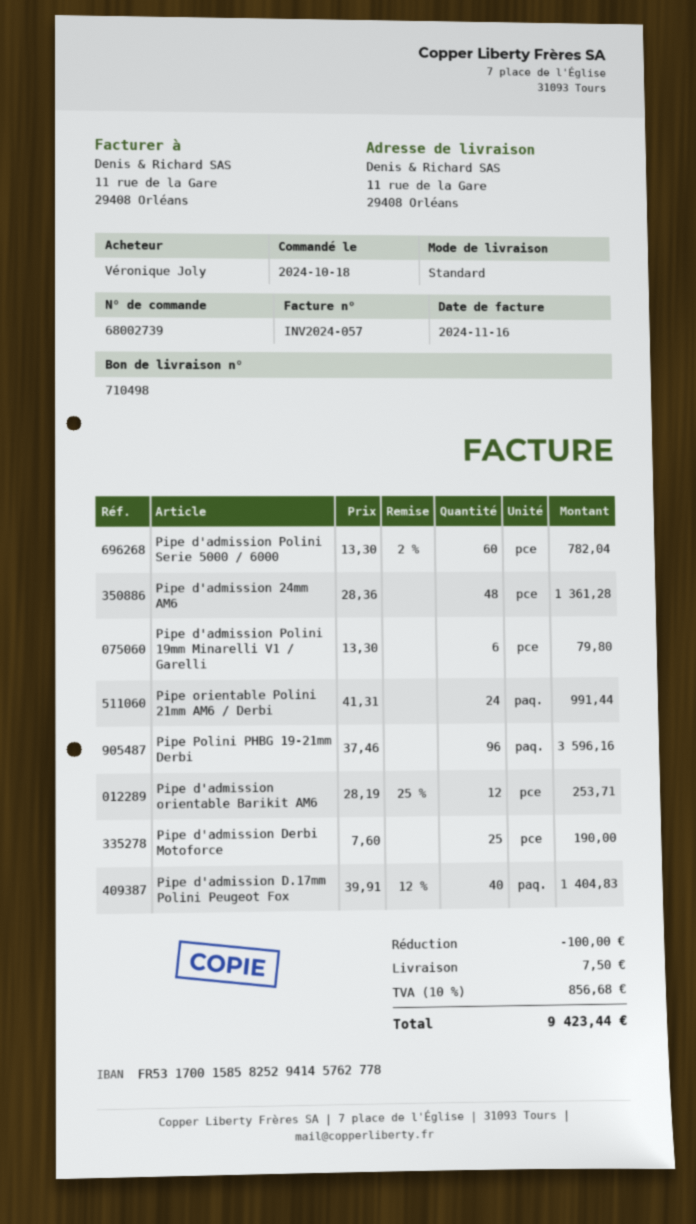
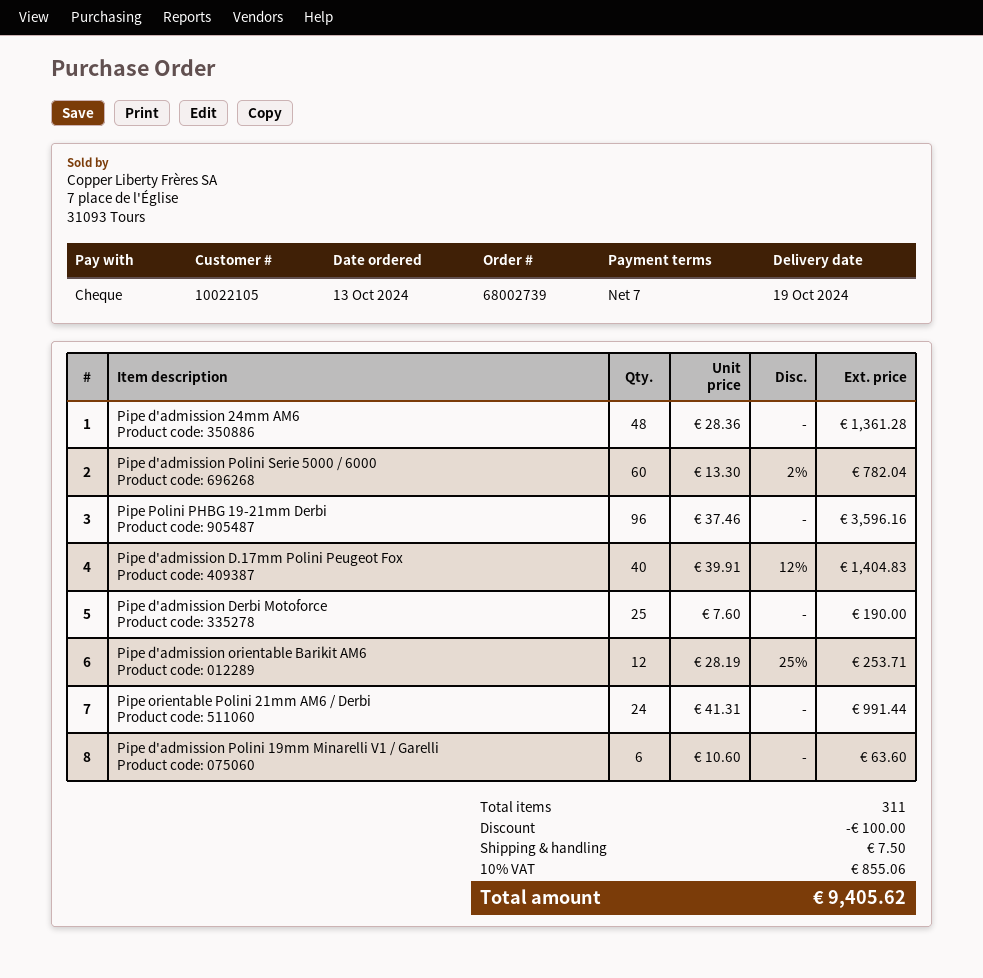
order date: 2024-10-18 -> 2024-10-13
Pipe d'admission Polini 19mm Minarelli V1 / Garelli: 6 x 13.30 = 79.80 -> 6 x 10.60 = 63.60
tax: 10% = 856.68 -> 10% = 855.06
total: 9423.44 -> 9405.62

